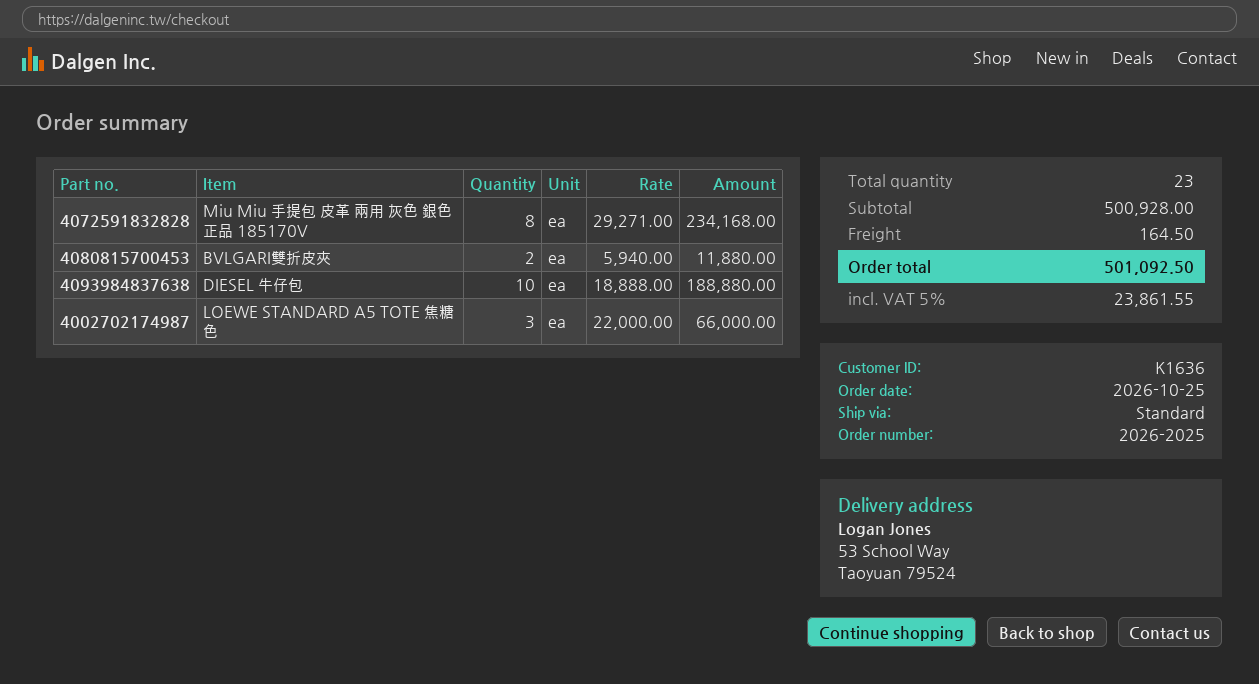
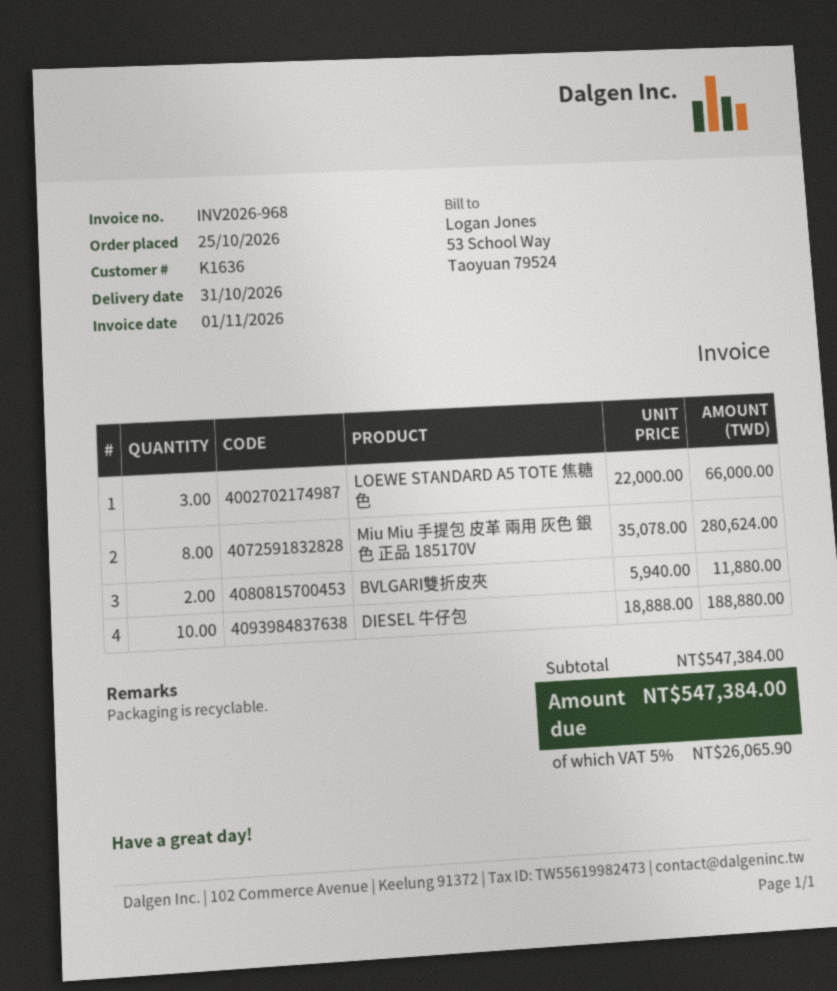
Miu Miu 手提包 皮革 兩用 灰色 銀色 正品 185170V: 8 x 29271.00 = 234168.00 -> 8 x 35078.00 = 280624.00
subtotal: 500928.00 -> 547384.00
shipping: 164.50 -> none
tax: 5% = 23861.55 -> 5% = 26065.90
total: 501092.50 -> 547384.00

